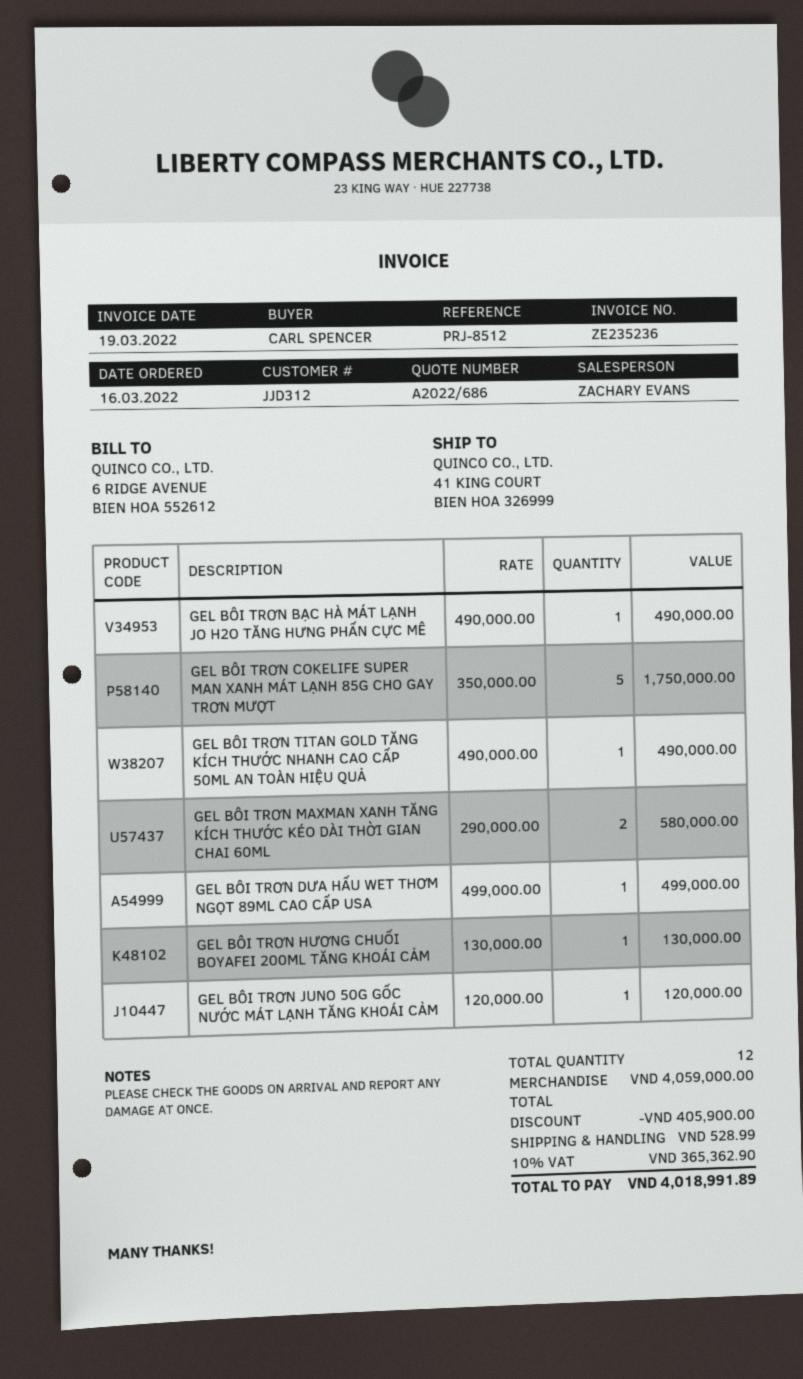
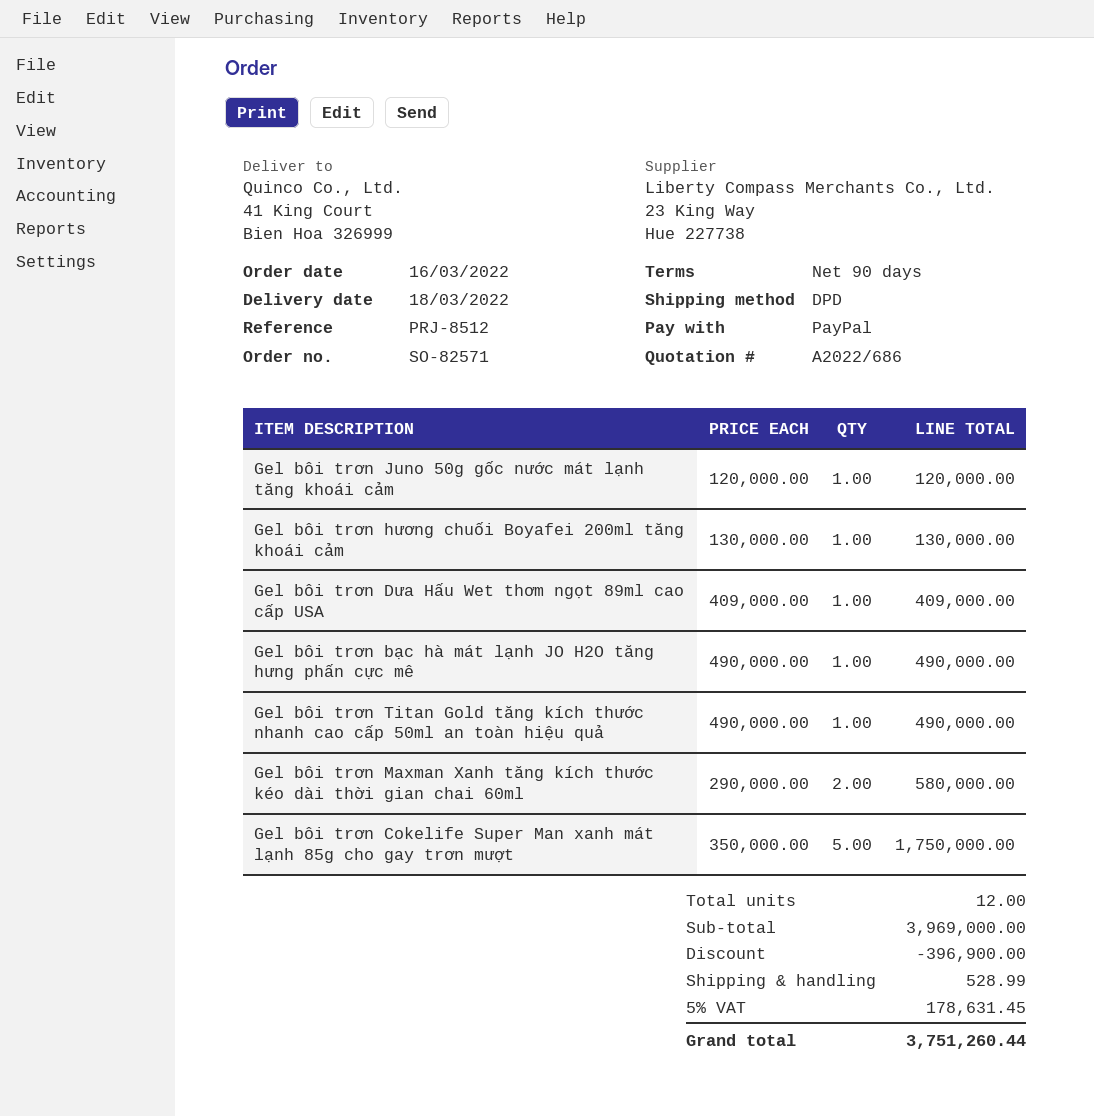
GEL BÔI TRƠN DƯA HẤU WET THƠM NGỌT 89ML CAO CẤP USA: 1 x 499000.00 = 499000.00 -> 1 x 409000.00 = 409000.00
subtotal: 4059000.00 -> 3969000.00
discount: 405900.00 -> 396900.00
tax: 10% = 365362.90 -> 5% = 178631.45
total: 4018991.89 -> 3751260.44

